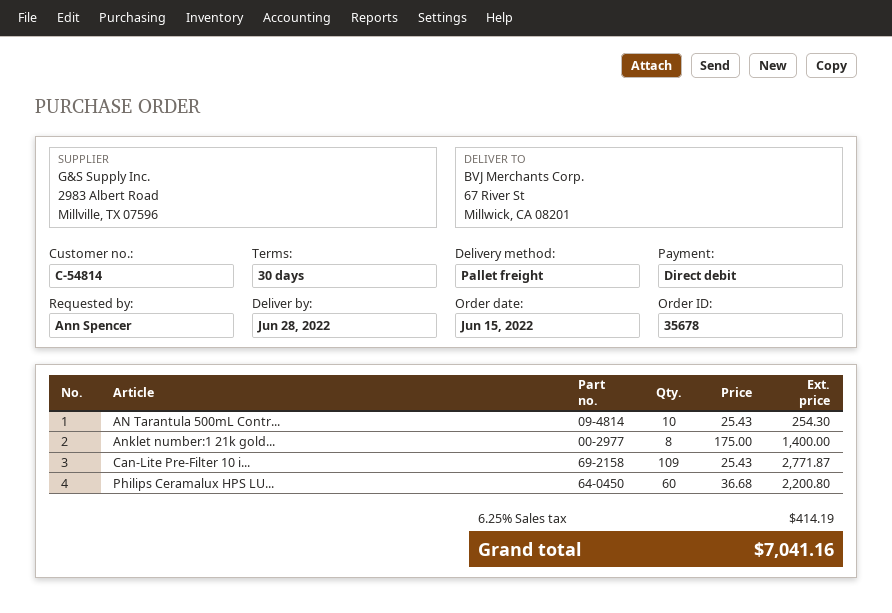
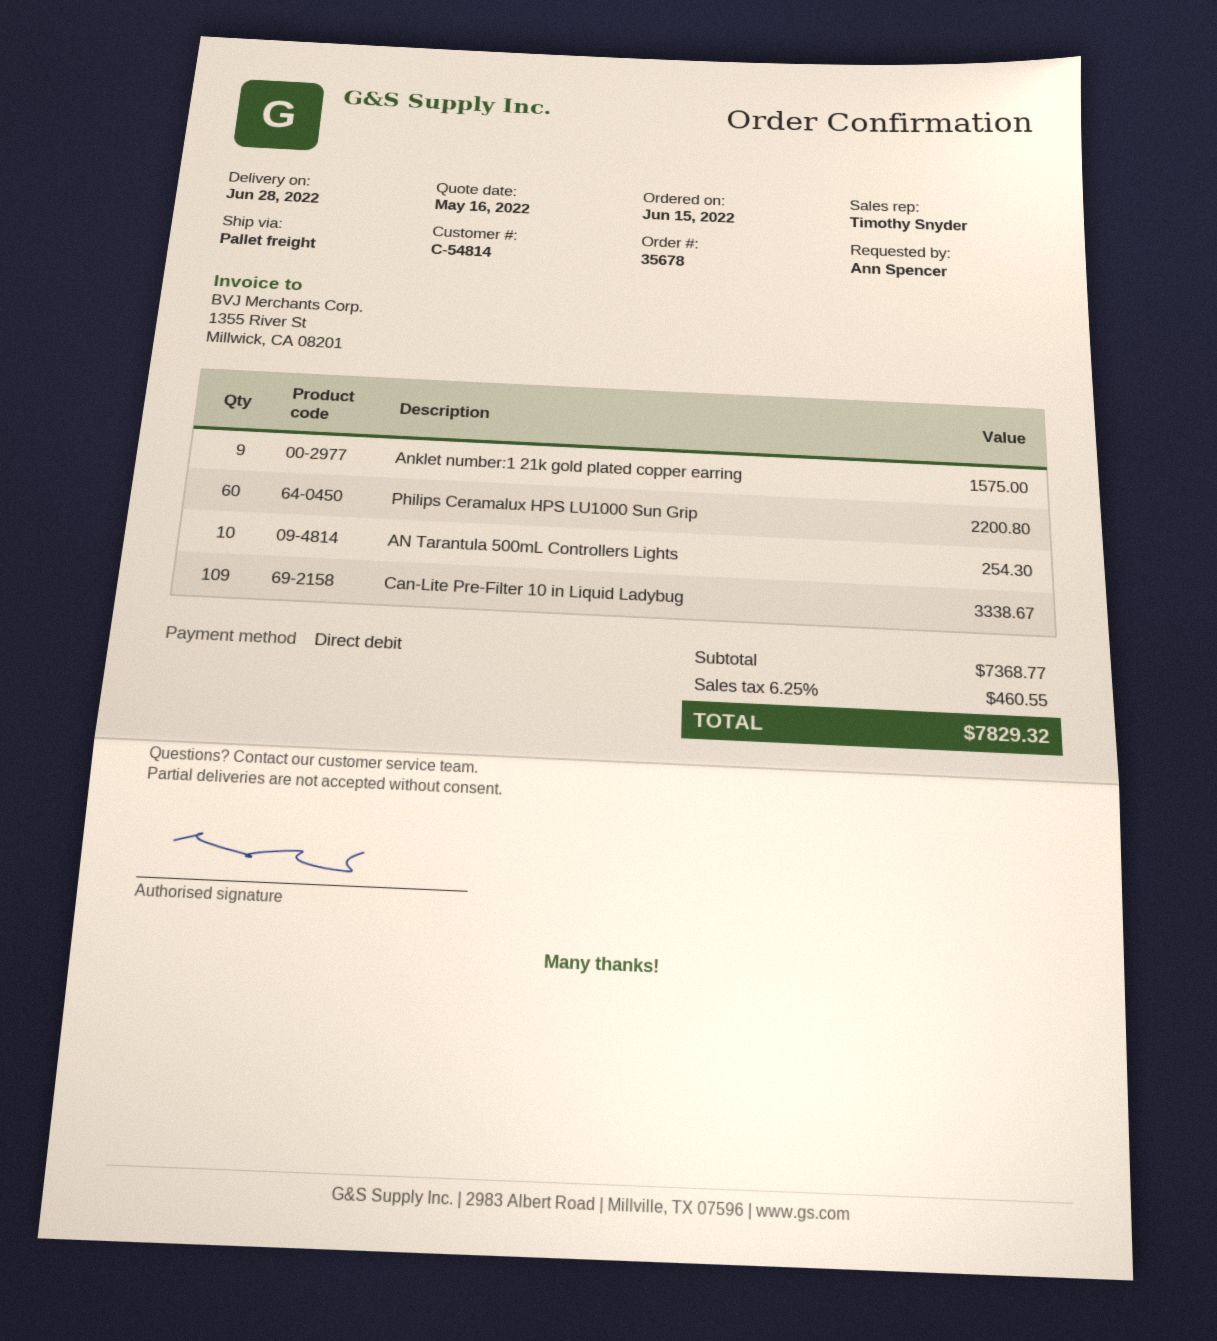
Anklet number:1 21k gold...: 8 for 1400.00 -> 9 for 1575.00
Can-Lite Pre-Filter 10 i...: 109 for 2771.87 -> 109 for 3338.67
tax: 6.25% = 414.19 -> 6.25% = 460.55
total: 7041.16 -> 7829.32

